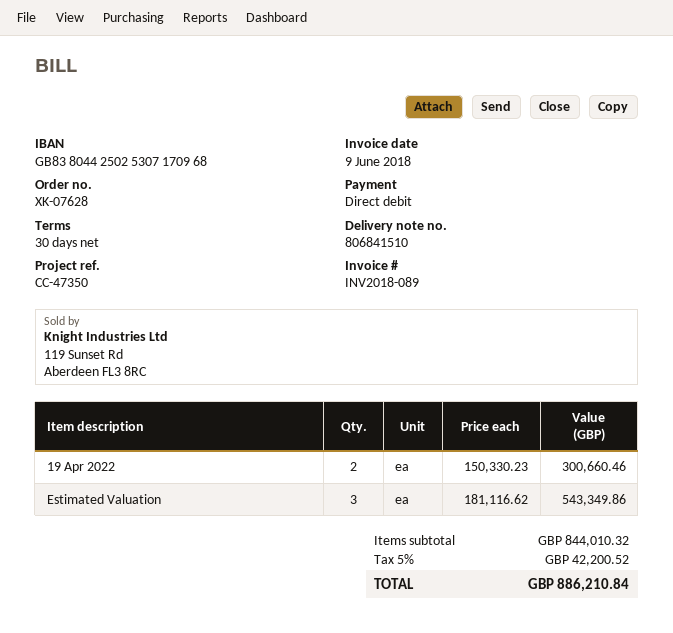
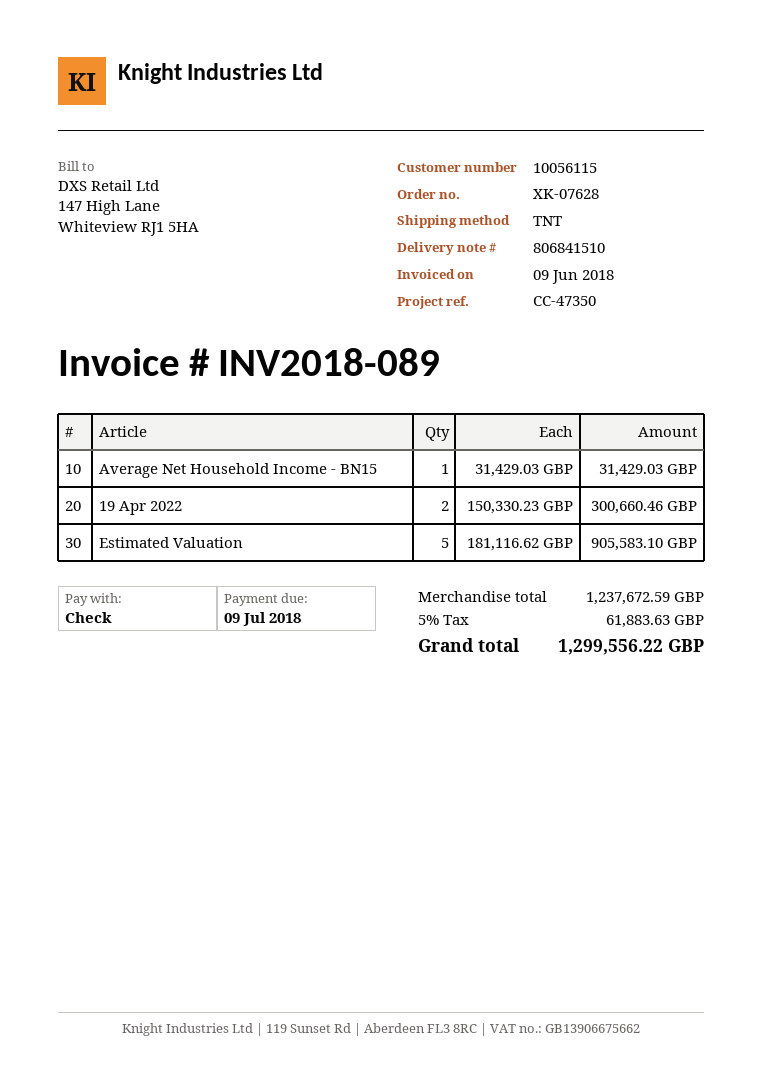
payment method: direct debit -> cheque
Estimated Valuation: 3 x 181116.62 = 543349.86 -> 5 x 181116.62 = 905583.10
Average Net Household Income - BN15: none -> 1 x 31429.03 = 31429.03
subtotal: 844010.32 -> 1237672.59
tax: 5% = 42200.52 -> 5% = 61883.63
total: 886210.84 -> 1299556.22

